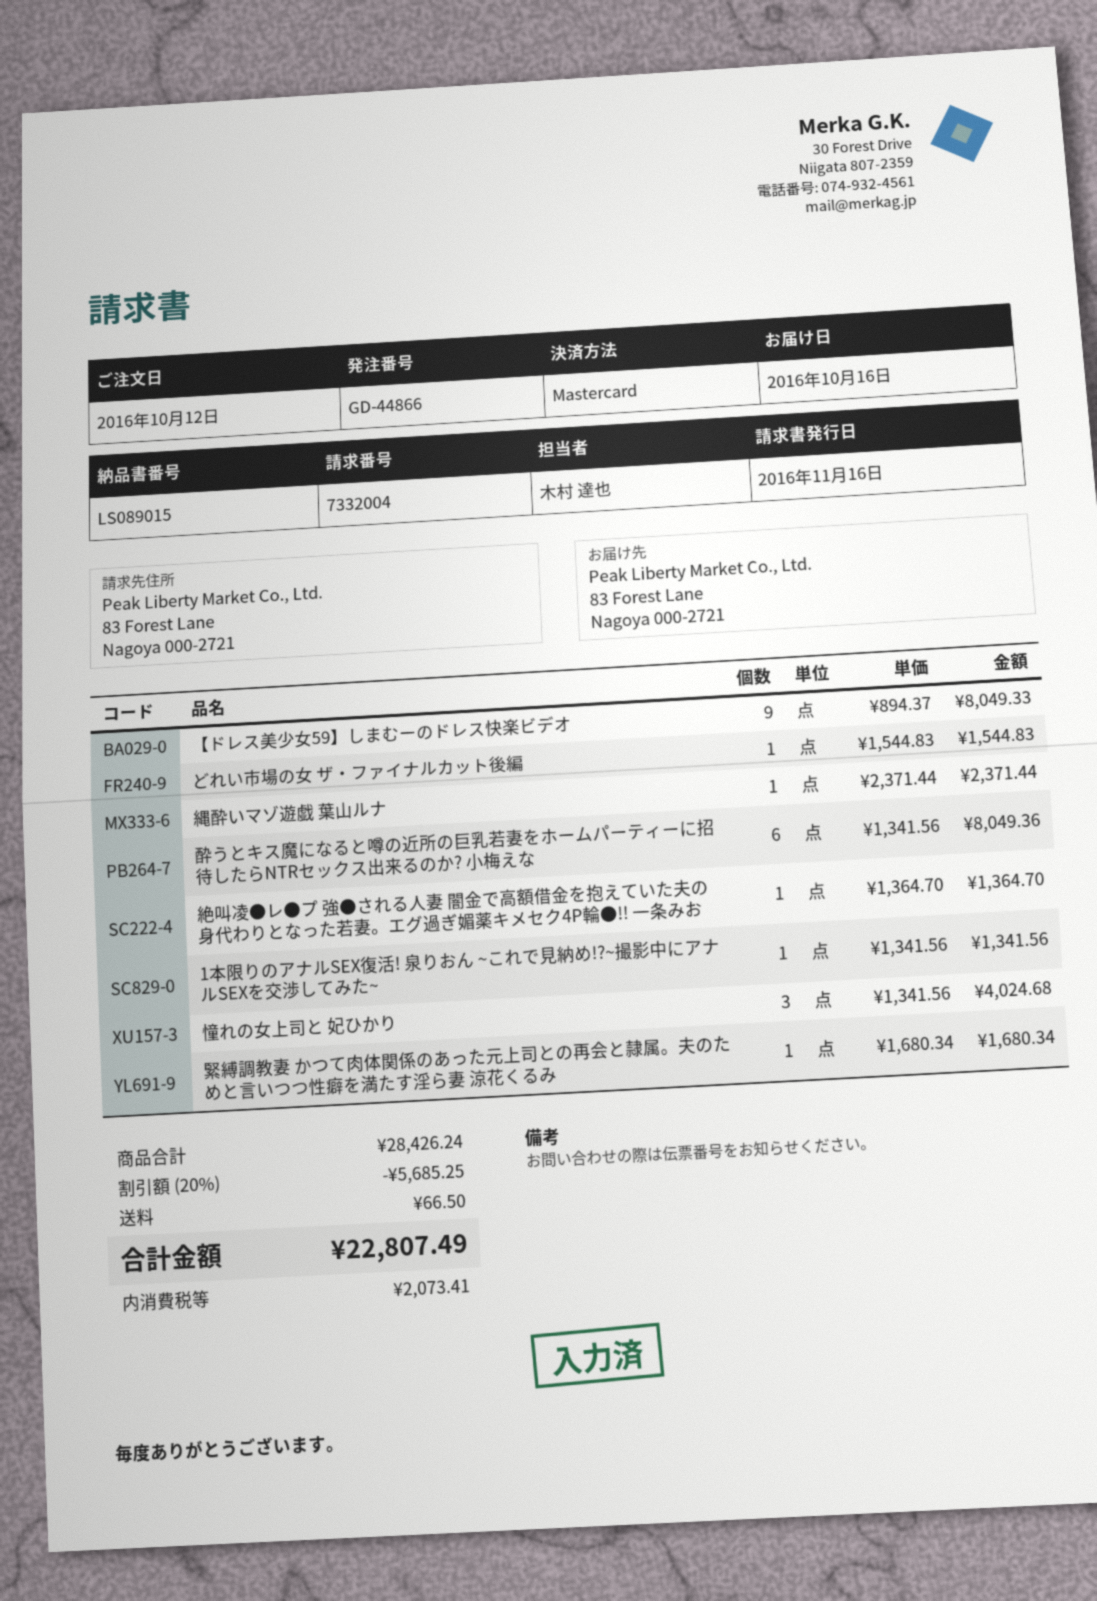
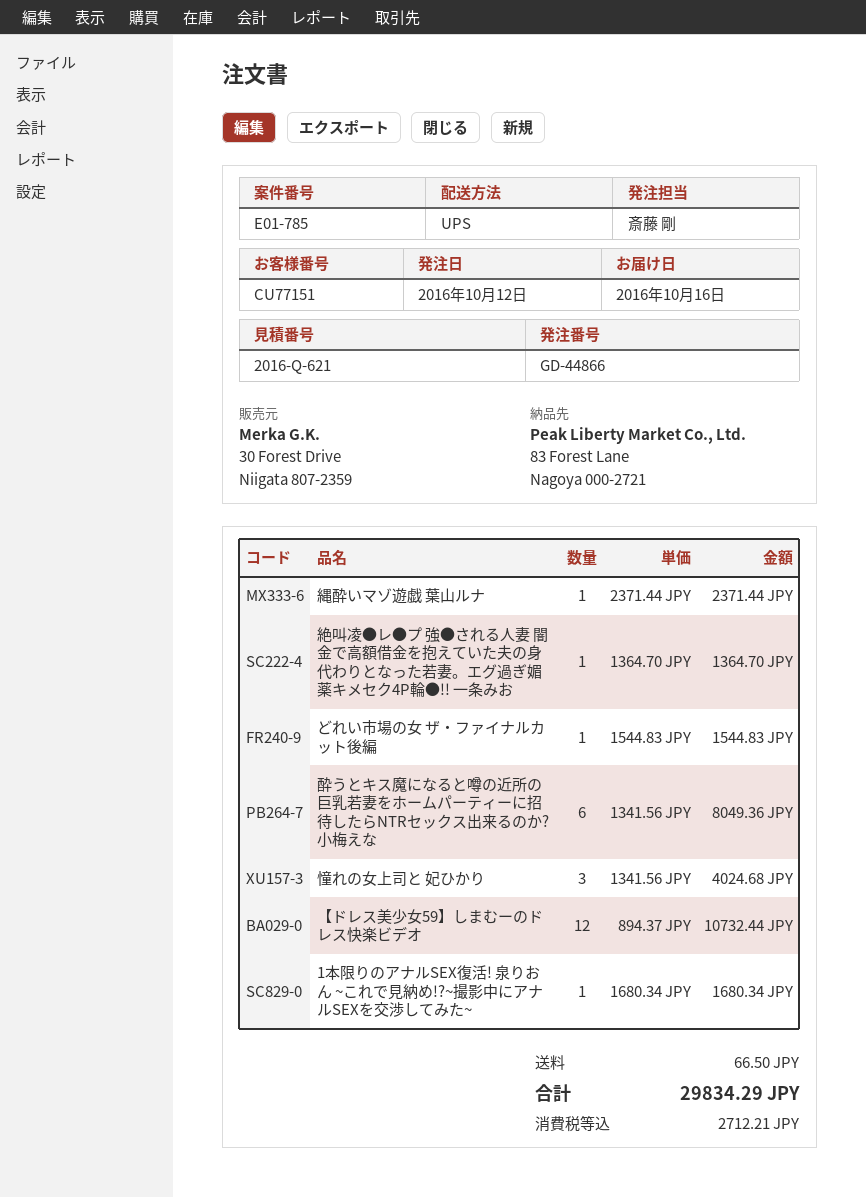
【ドレス美少女59】しまむーのドレス快楽ビデオ: 9 x 894.37 = 8049.33 -> 12 x 894.37 = 10732.44
1本限りのアナルSEX復活! 泉りおん ~これで見納め!?~撮影中にアナルSEXを交渉してみた~: 1 x 1341.56 = 1341.56 -> 1 x 1680.34 = 1680.34
緊縛調教妻 かつて肉体関係のあった元上司との再会と隷属。夫のためと言いつつ性癖を満たす淫ら妻 涼花くるみ: 1 x 1680.34 = 1680.34 -> none
discount: 20% = 5685.25 -> none
tax: 2073.41 -> 2712.21
total: 22807.49 -> 29834.29

